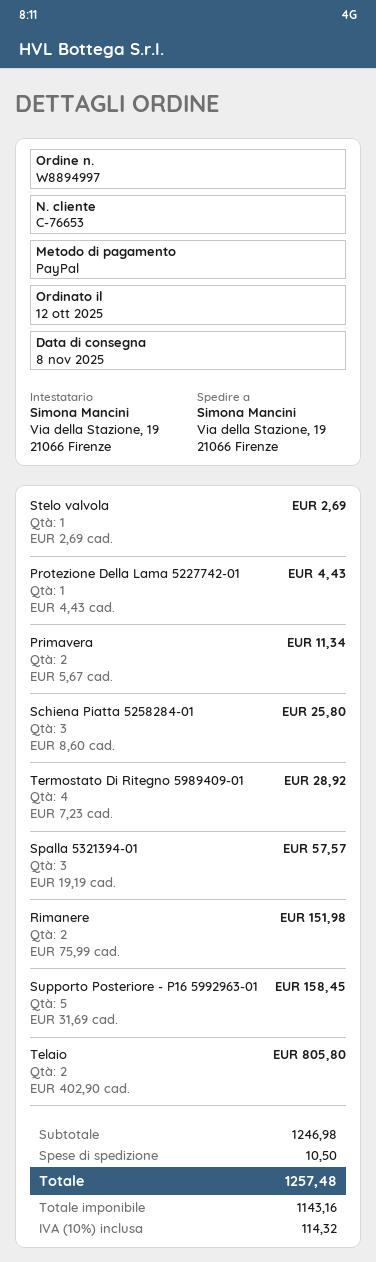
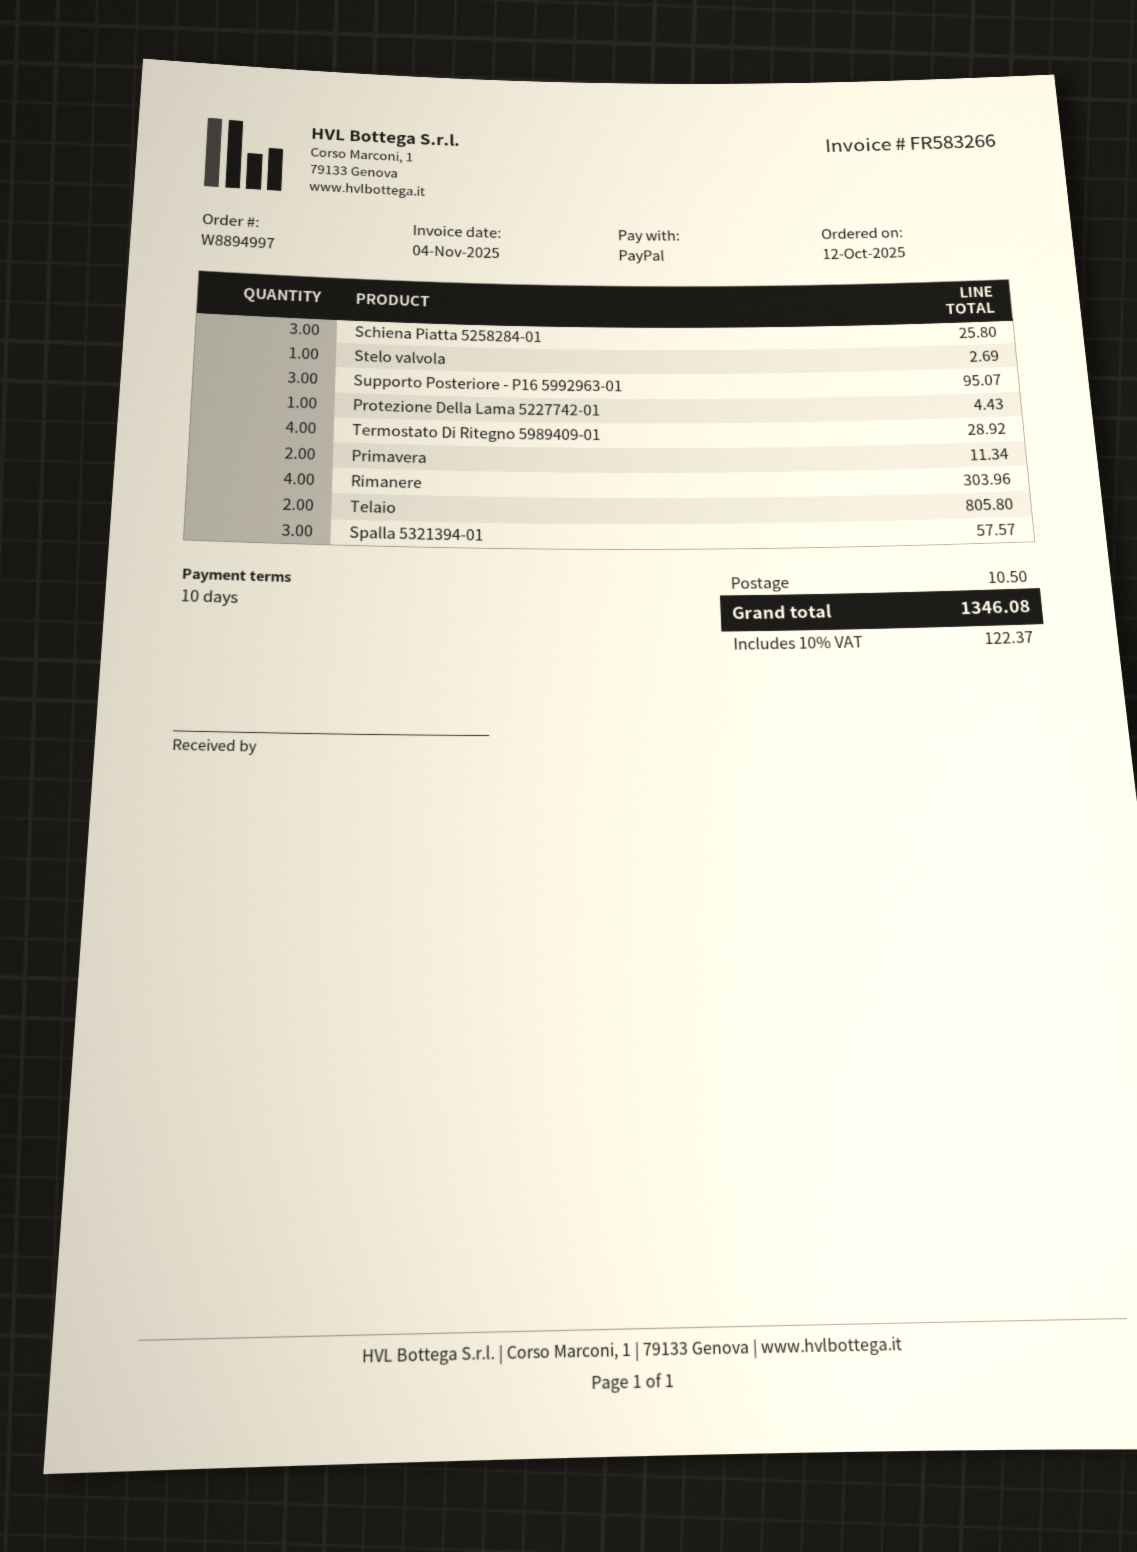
Rimanere: 2 for 151.98 -> 4 for 303.96
Supporto Posteriore - P16 5992963-01: 5 for 158.45 -> 3 for 95.07
tax: 10% = 114.32 -> 10% = 122.37
total: 1257.48 -> 1346.08

